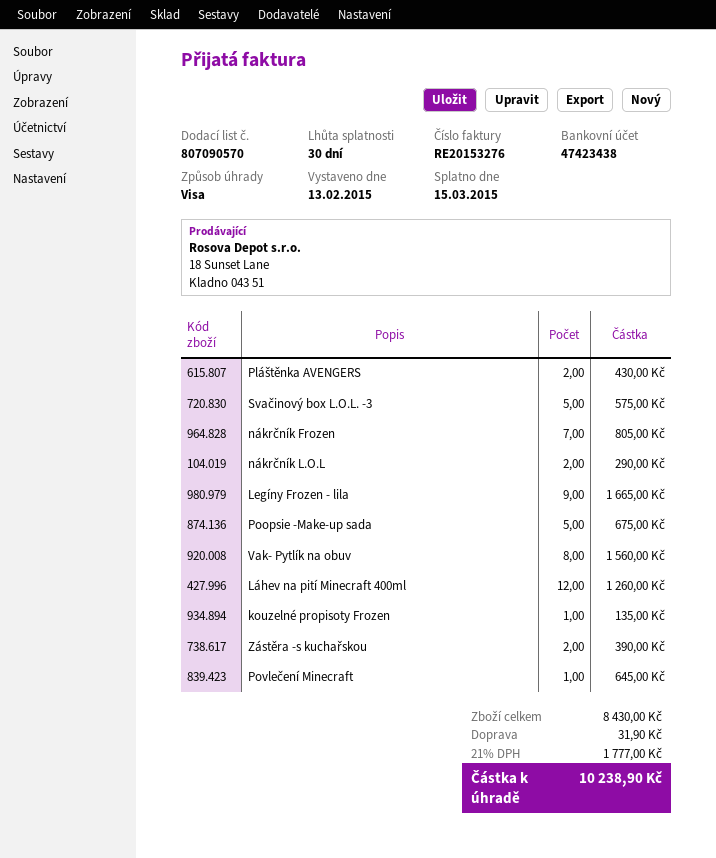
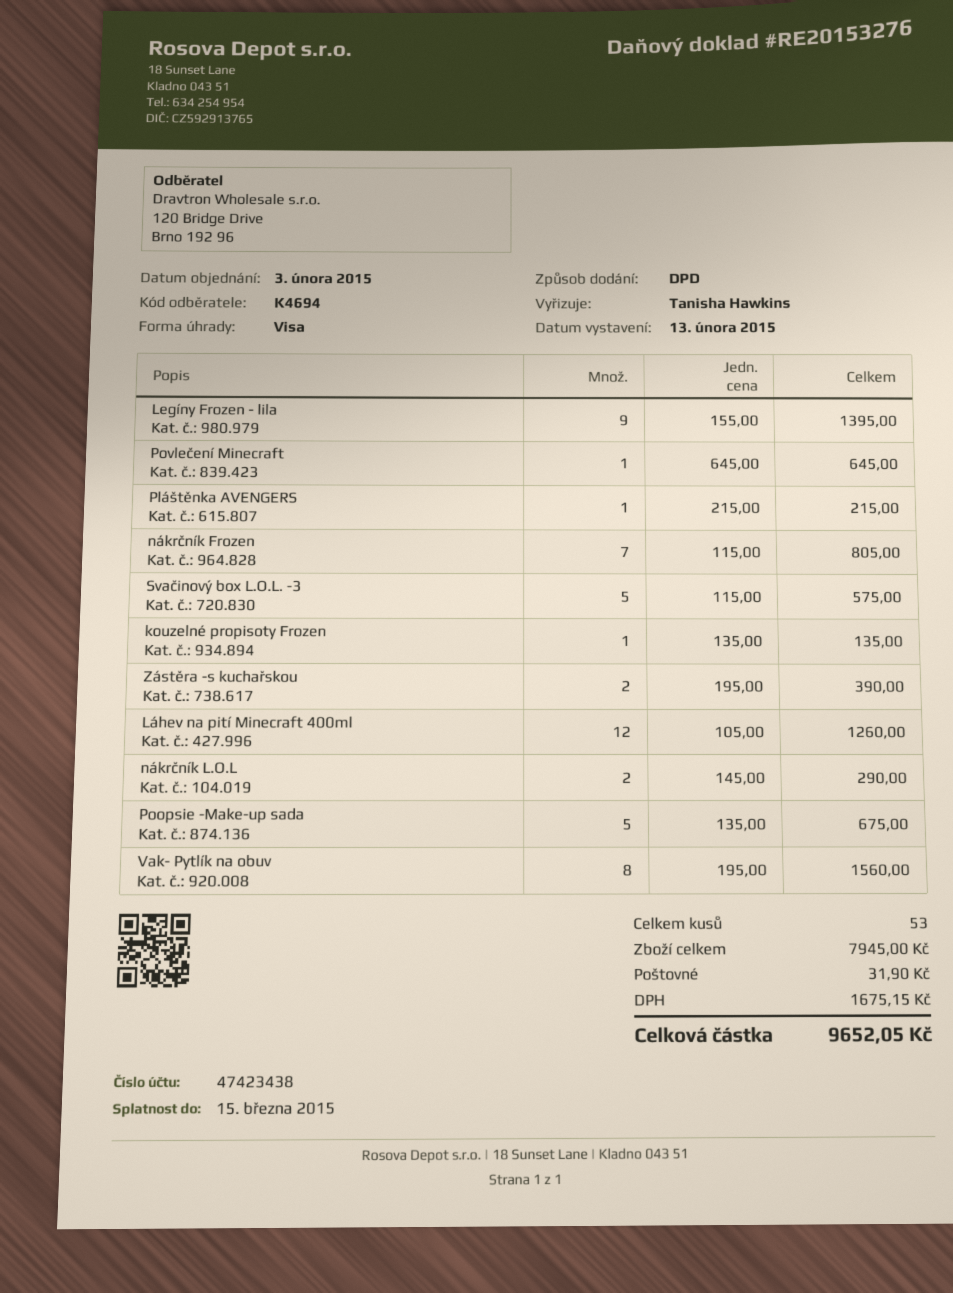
Pláštěnka AVENGERS: 2 for 430.00 -> 1 for 215.00
Legíny Frozen - lila: 9 for 1665.00 -> 9 for 1395.00
subtotal: 8430.00 -> 7945.00
tax: 1777.00 -> 1675.15
total: 10238.90 -> 9652.05

